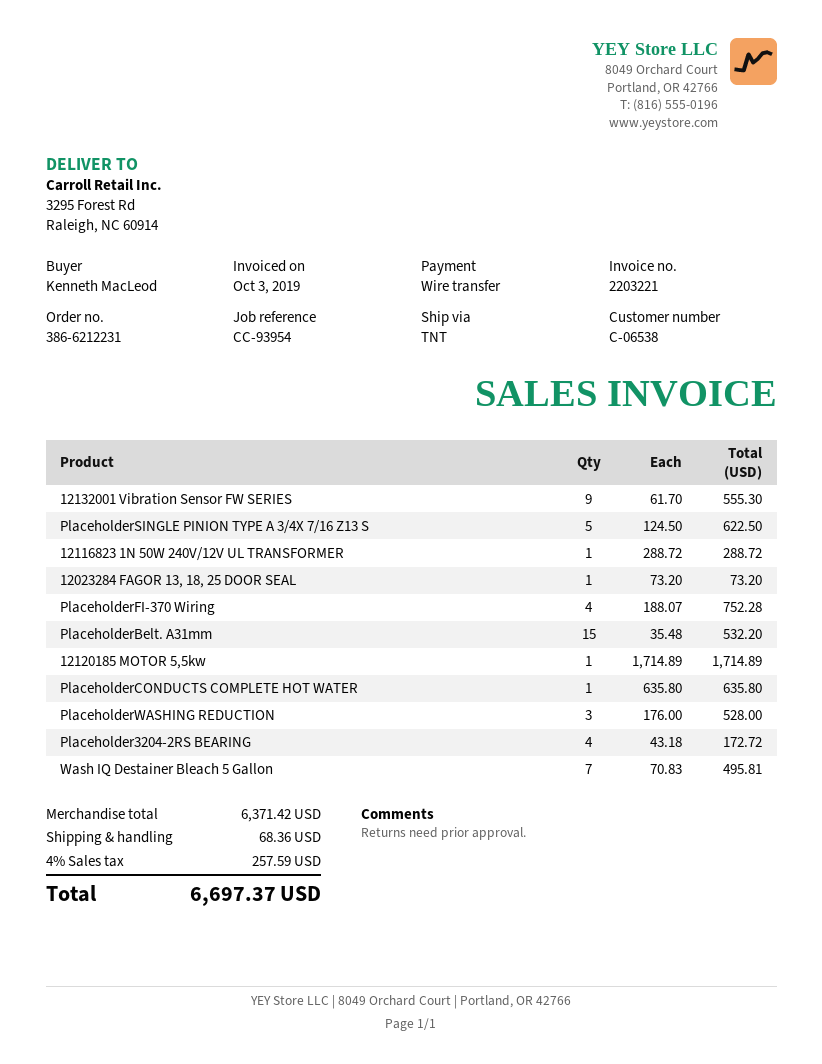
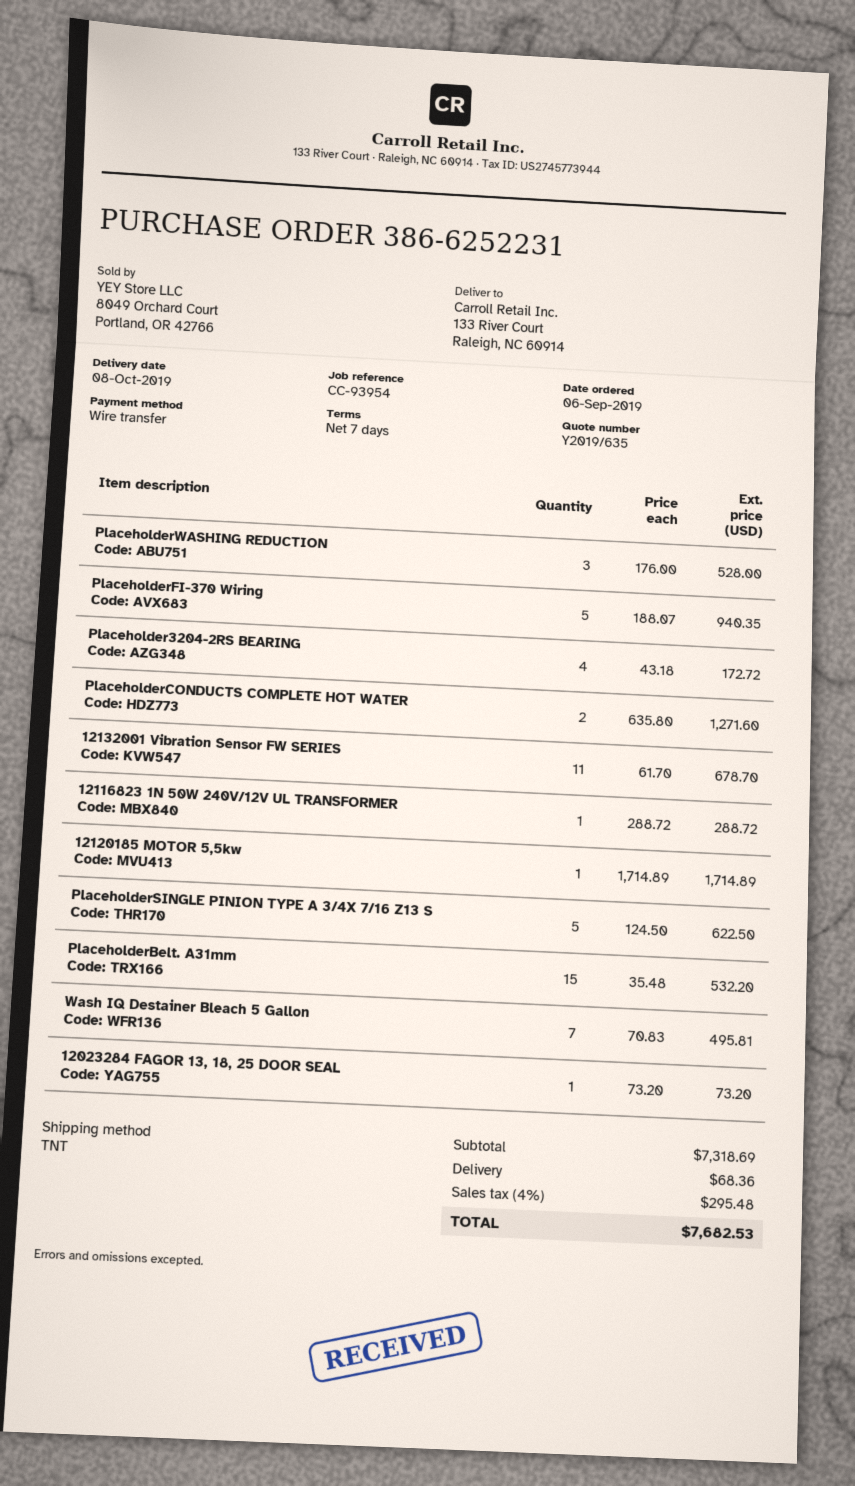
order number: 386-6212231 -> 386-6252231
ship to: 3295 Forest Rd, Raleigh, NC 60914 -> 133 River Court, Raleigh, NC 60914
12132001 Vibration Sensor FW SERIES: 9 x 61.70 = 555.30 -> 11 x 61.70 = 678.70
PlaceholderFI-370 Wiring: 4 x 188.07 = 752.28 -> 5 x 188.07 = 940.35
PlaceholderCONDUCTS COMPLETE HOT WATER: 1 x 635.80 = 635.80 -> 2 x 635.80 = 1271.60
subtotal: 6371.42 -> 7318.69
tax: 4% = 257.59 -> 4% = 295.48
total: 6697.37 -> 7682.53

